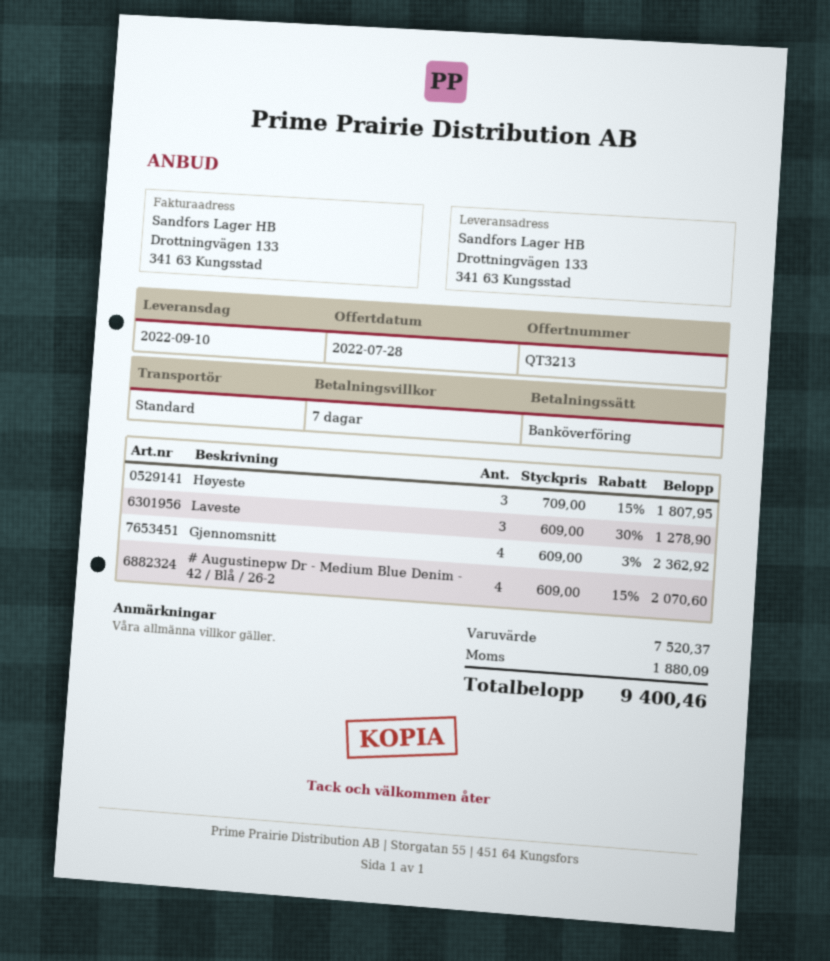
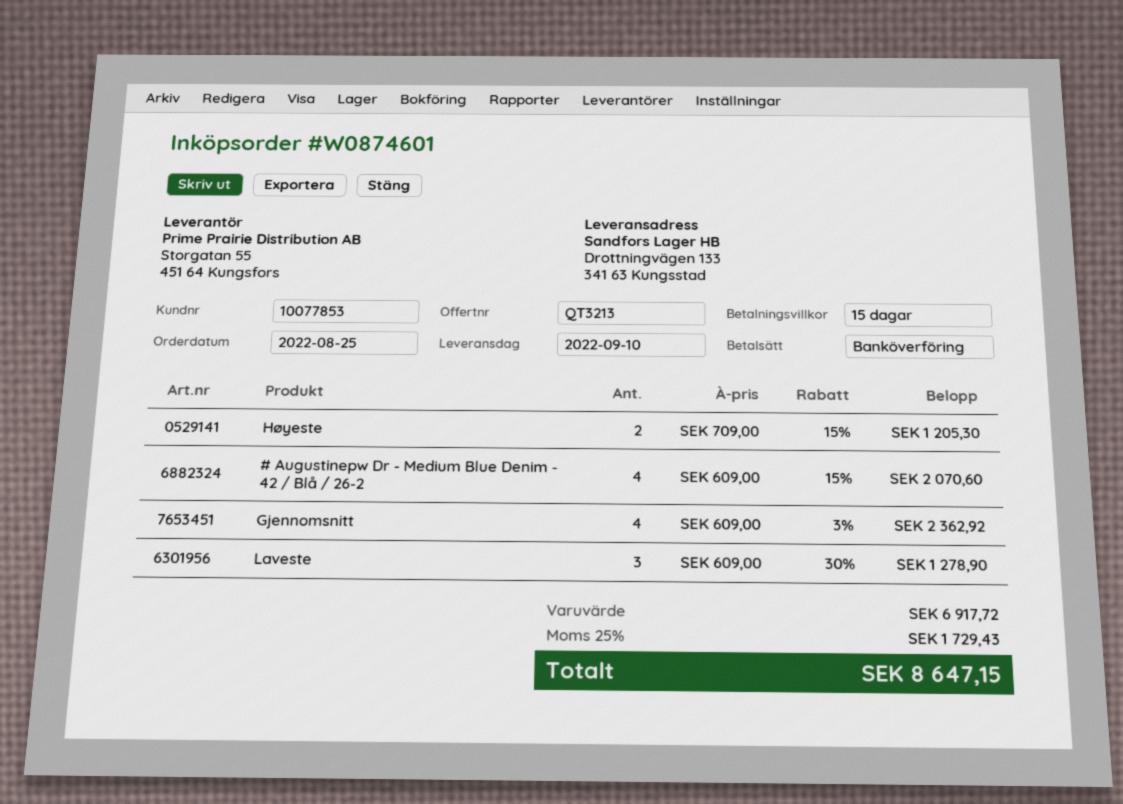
payment terms: 7 days -> 15 days
Høyeste: 3 x 709.00 - 15% = 1807.95 -> 2 x 709.00 - 15% = 1205.30
subtotal: 7520.37 -> 6917.72
tax: 1880.09 -> 1729.43
total: 9400.46 -> 8647.15

